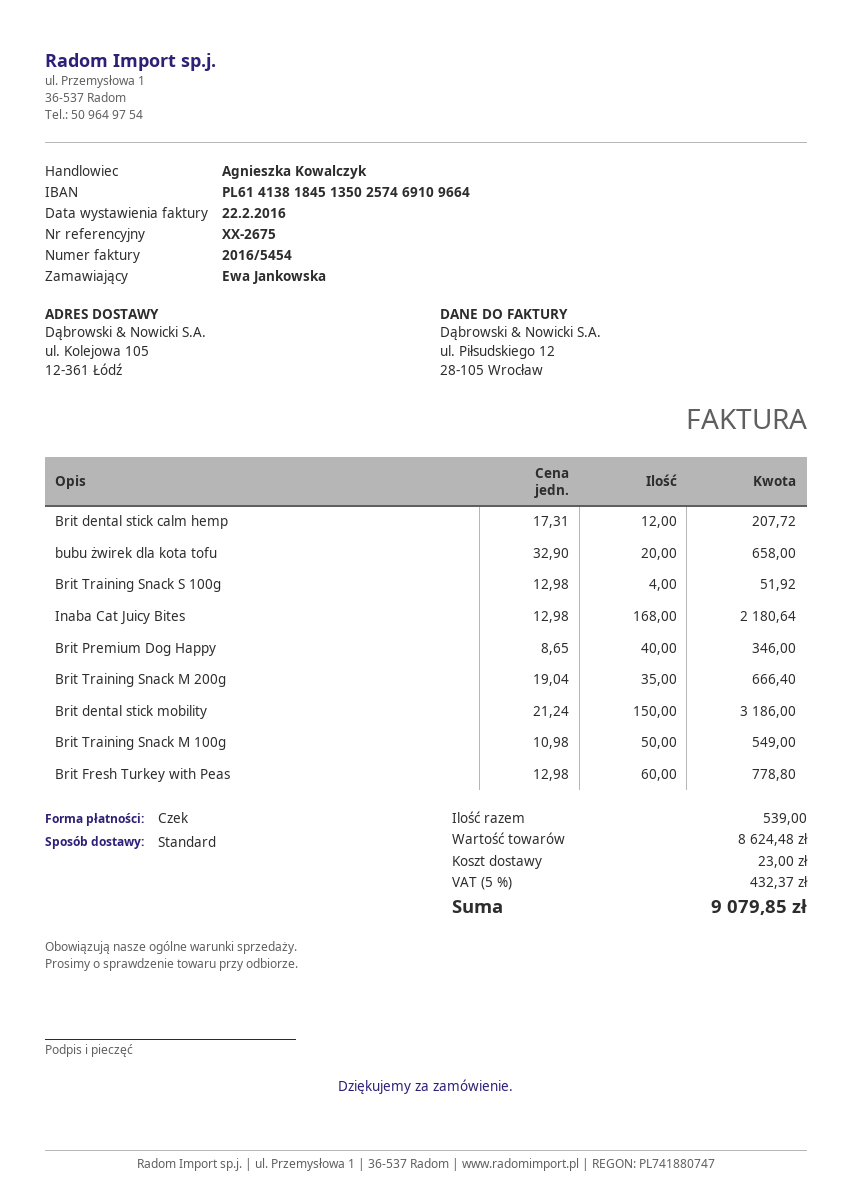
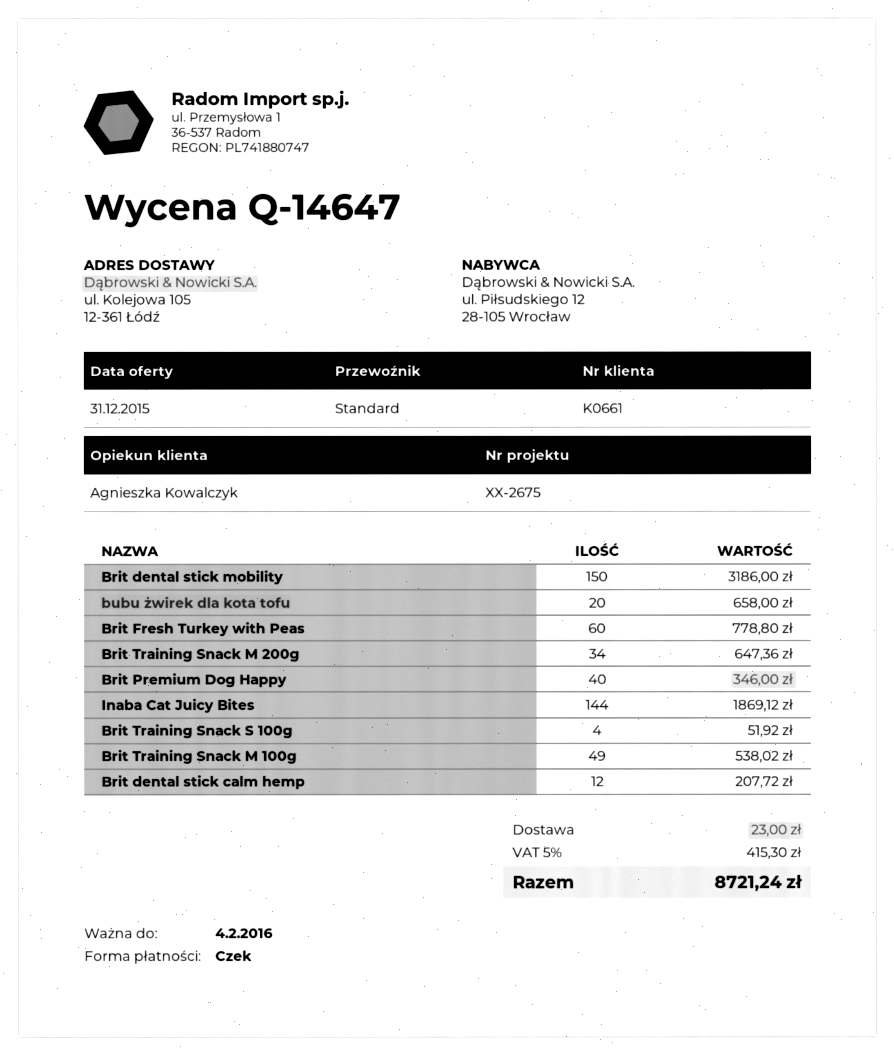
Inaba Cat Juicy Bites: 168 for 2180.64 -> 144 for 1869.12
Brit Training Snack M 200g: 35 for 666.40 -> 34 for 647.36
Brit Training Snack M 100g: 50 for 549.00 -> 49 for 538.02
tax: 5% = 432.37 -> 5% = 415.30
total: 9079.85 -> 8721.24

